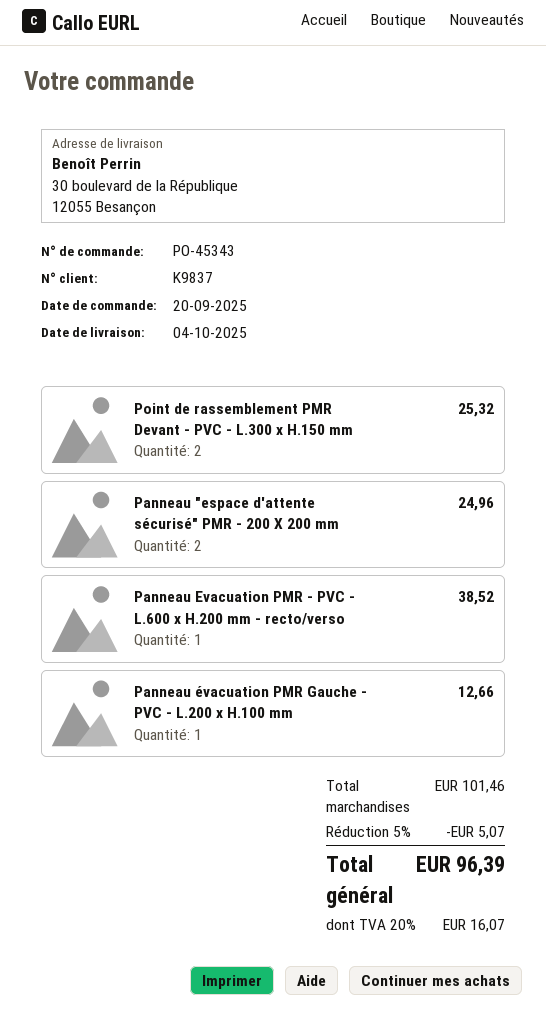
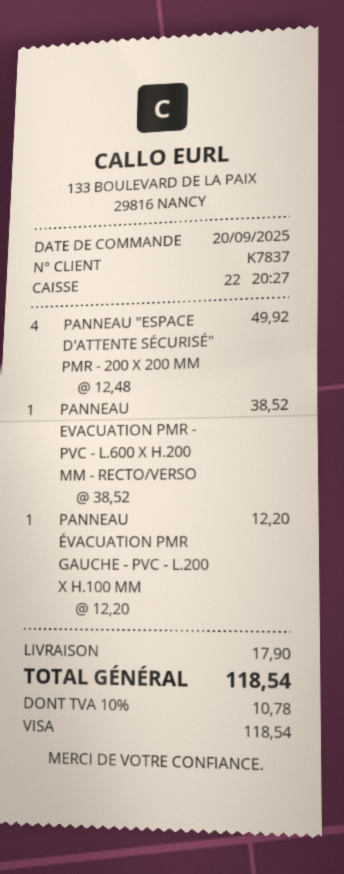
customer number: K9837 -> K7837
Point de rassemblement PMR Devant - PVC - L.300 x H.150 mm: 2 for 25.32 -> none
Panneau "espace d'attente sécurisé" PMR - 200 X 200 mm: 2 for 24.96 -> 4 for 49.92
Panneau évacuation PMR Gauche - PVC - L.200 x H.100 mm: 1 for 12.66 -> 1 for 12.20
discount: 5% = 5.07 -> none
shipping: none -> 17.90
tax: 20% = 16.07 -> 10% = 10.78
total: 96.39 -> 118.54

